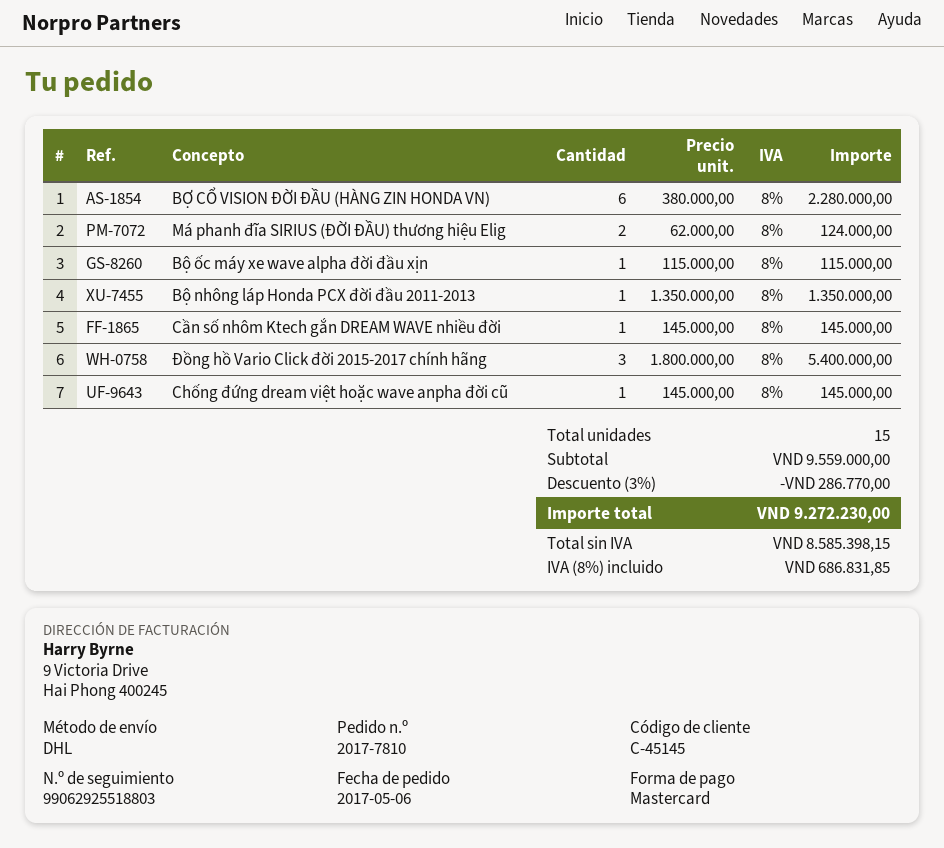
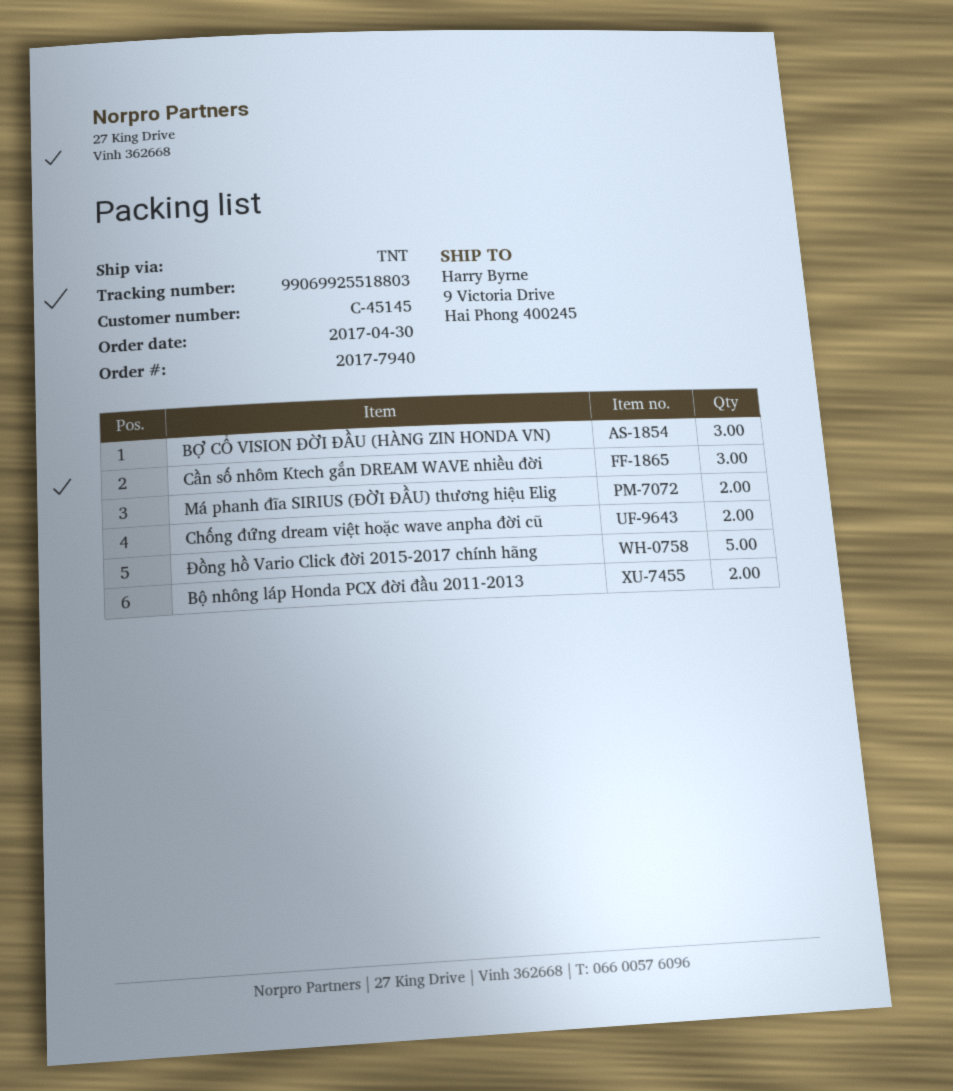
order number: 2017-7810 -> 2017-7940
order date: 2017-05-06 -> 2017-04-30
shipping method: DHL -> TNT
tracking number: 99062925518803 -> 99069925518803
BỢ CỔ VISION ĐỜI ĐẦU (HÀNG ZIN HONDA VN): 6 -> 3
Bộ ốc máy xe wave alpha đời đầu xịn: 1 -> none
Bộ nhông láp Honda PCX đời đầu 2011-2013: 1 -> 2
Cần số nhôm Ktech gắn DREAM WAVE nhiều đời: 1 -> 3
Đồng hồ Vario Click đời 2015-2017 chính hãng: 3 -> 5
Chống đứng dream việt hoặc wave anpha đời cũ: 1 -> 2

